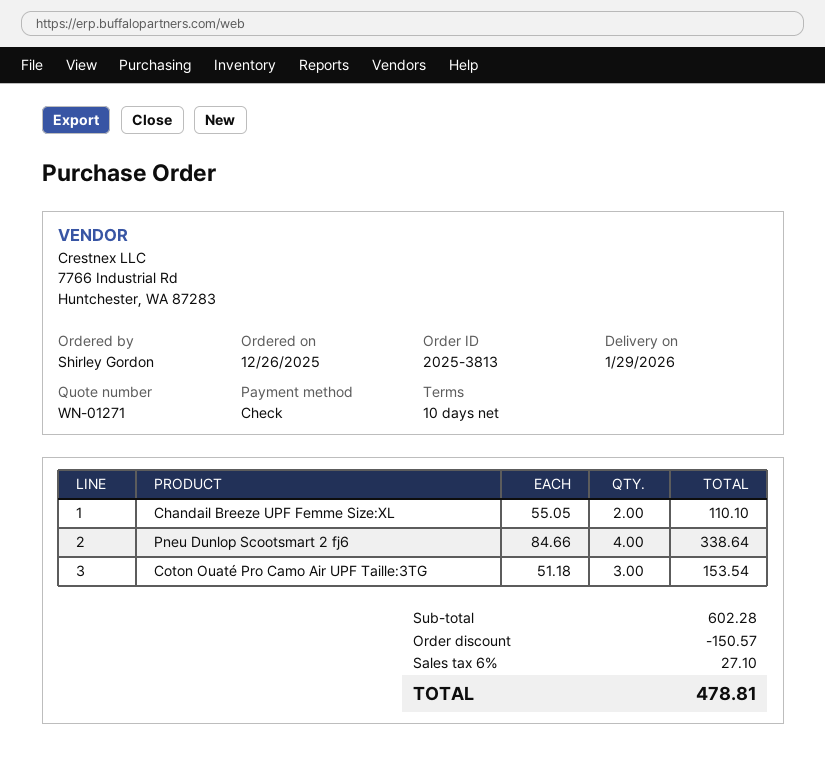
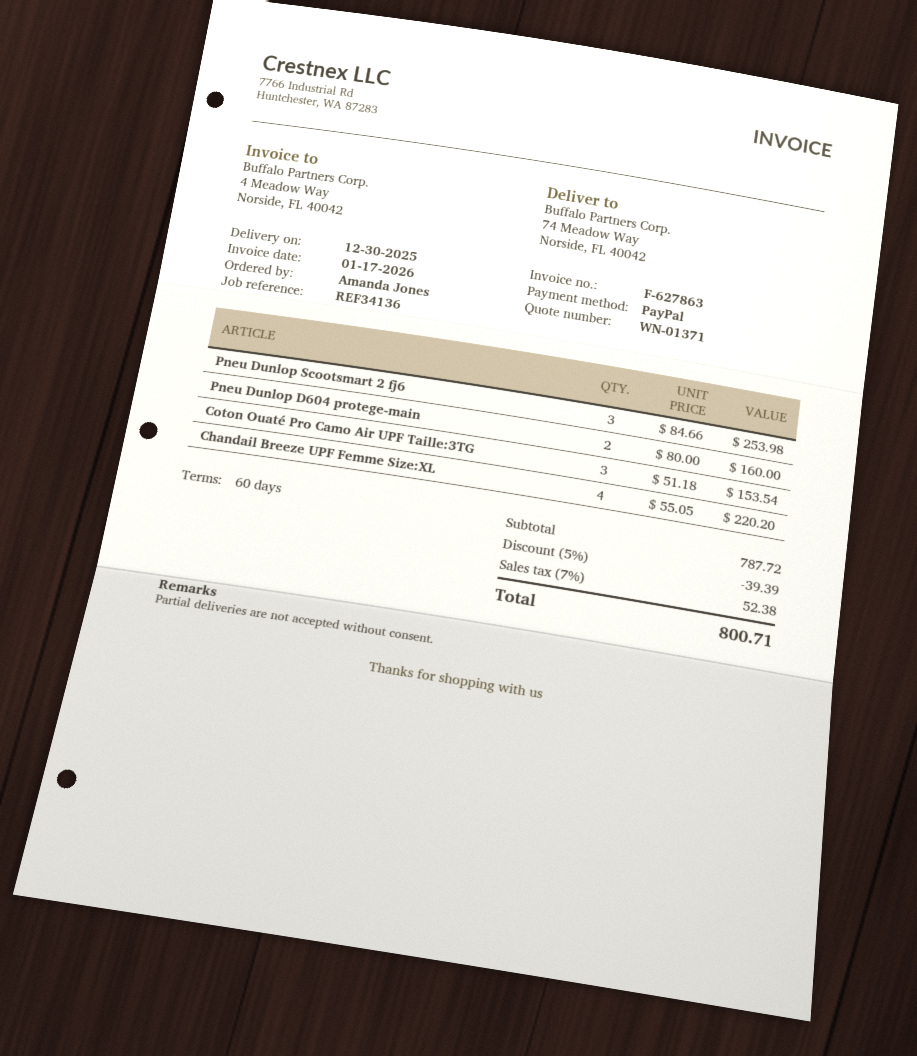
quote number: WN-01271 -> WN-01371
delivery date: 2026-01-29 -> 2025-12-30
payment terms: 10 days -> 60 days
ordered by: Shirley Gordon -> Amanda Jones
payment method: cheque -> PayPal
Chandail Breeze UPF Femme Size:XL: 2 x 55.05 = 110.10 -> 4 x 55.05 = 220.20
Pneu Dunlop Scootsmart 2 fj6: 4 x 84.66 = 338.64 -> 3 x 84.66 = 253.98
Pneu Dunlop D604 protege-main: none -> 2 x 80.00 = 160.00
subtotal: 602.28 -> 787.72
discount: 150.57 -> 39.39
tax: 6% = 27.10 -> 7% = 52.38
total: 478.81 -> 800.71

